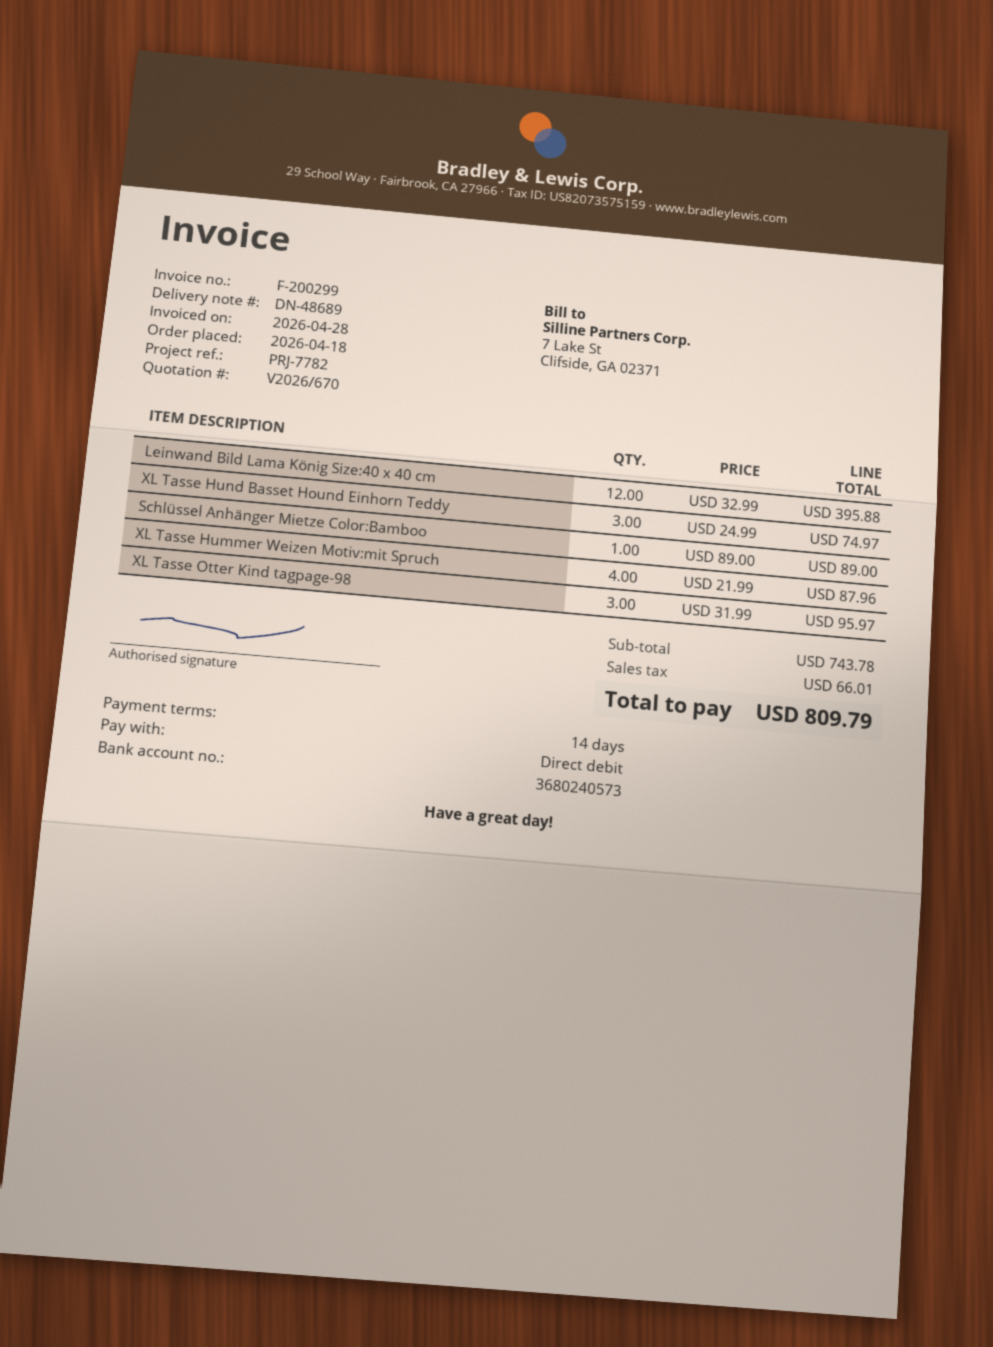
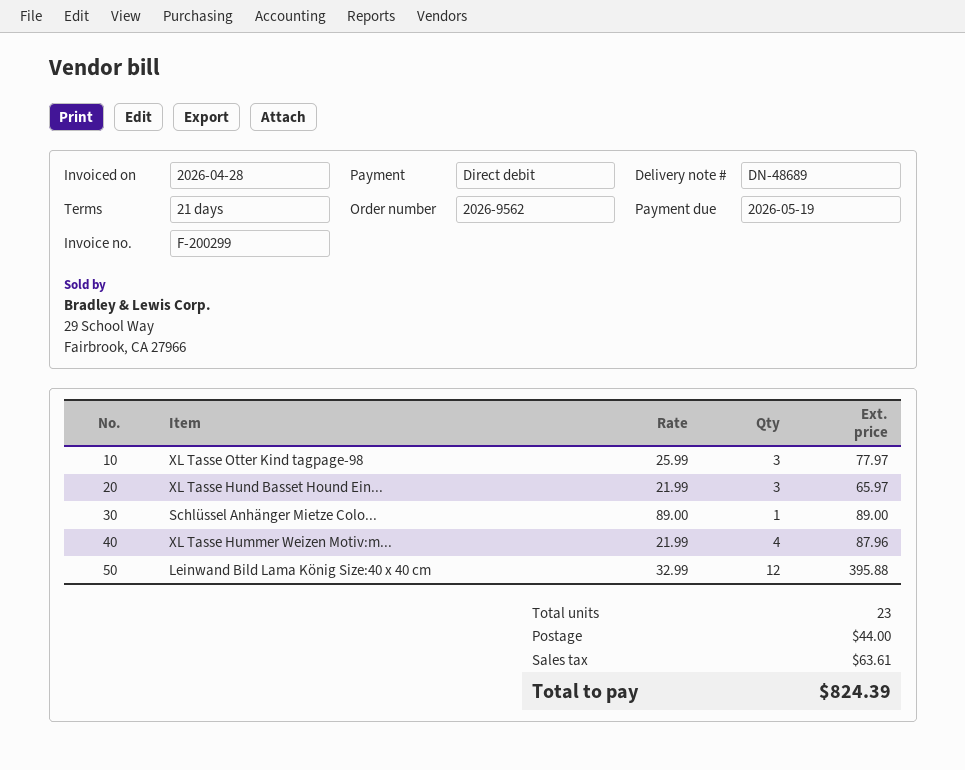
payment terms: 14 days -> 21 days
XL Tasse Hund Basset Hound Einhorn Teddy: 3 x 24.99 = 74.97 -> 3 x 21.99 = 65.97
XL Tasse Otter Kind tagpage-98: 3 x 31.99 = 95.97 -> 3 x 25.99 = 77.97
shipping: none -> 44.00
tax: 66.01 -> 63.61
total: 809.79 -> 824.39

